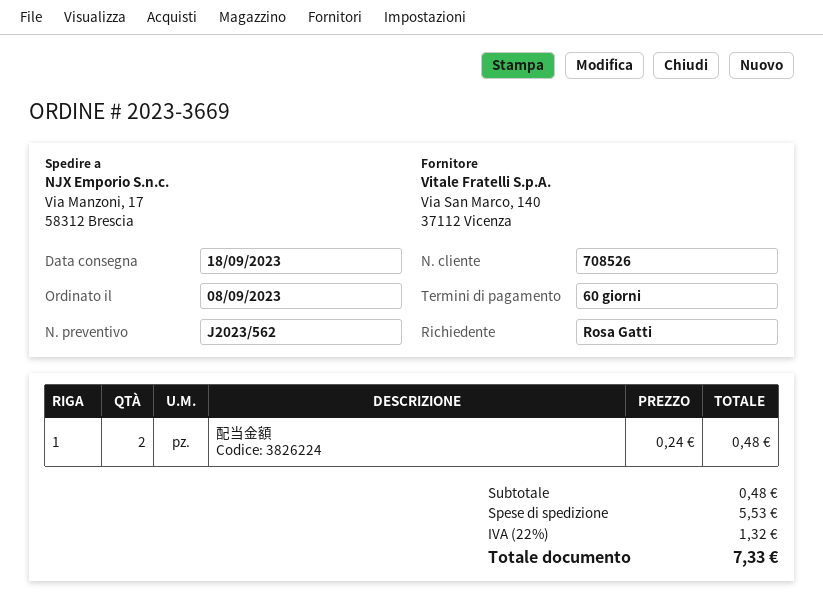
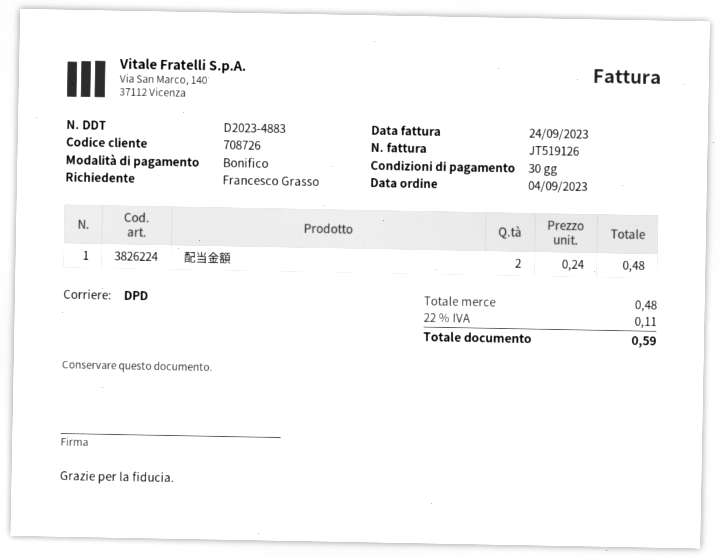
order date: 2023-09-08 -> 2023-09-04
payment terms: 60 days -> 30 days
customer number: 708526 -> 708726
ordered by: Rosa Gatti -> Francesco Grasso
shipping: 5.53 -> none
tax: 22% = 1.32 -> 22% = 0.11
total: 7.33 -> 0.59

